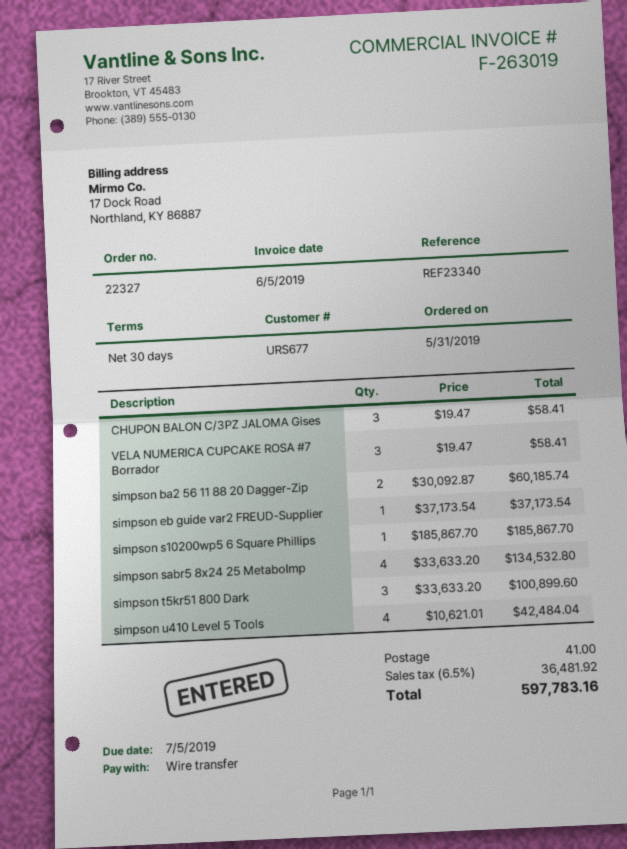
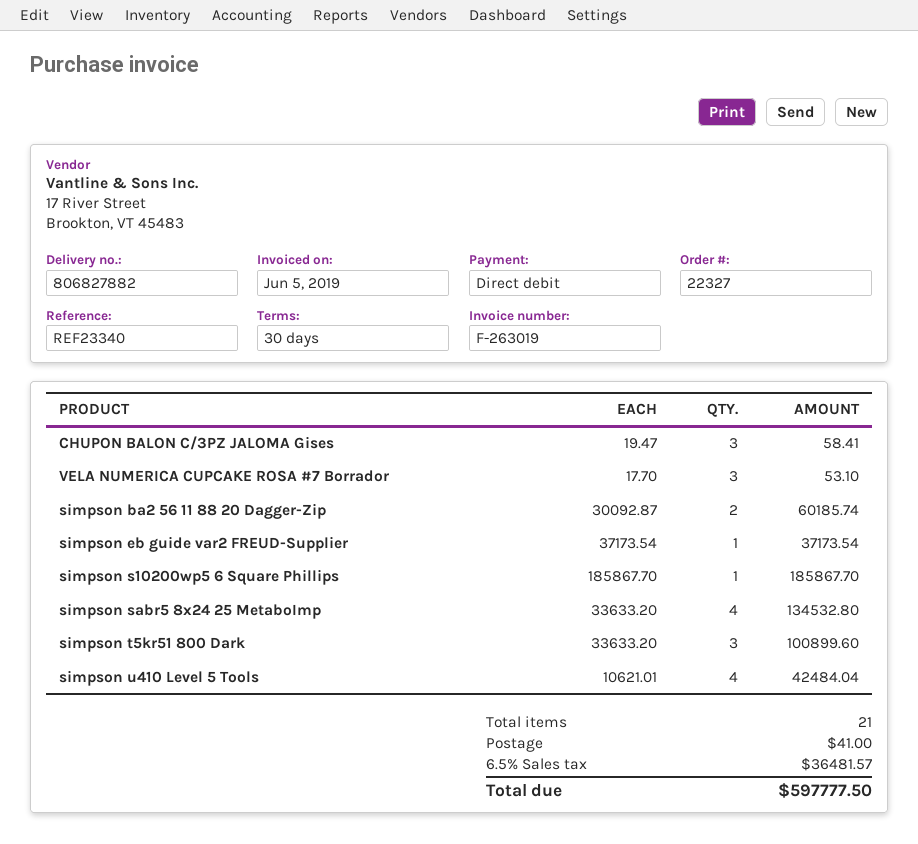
payment method: bank transfer -> direct debit
VELA NUMERICA CUPCAKE ROSA #7 Borrador: 3 x 19.47 = 58.41 -> 3 x 17.70 = 53.10
tax: 6.5% = 36481.92 -> 6.5% = 36481.57
total: 597783.16 -> 597777.50

